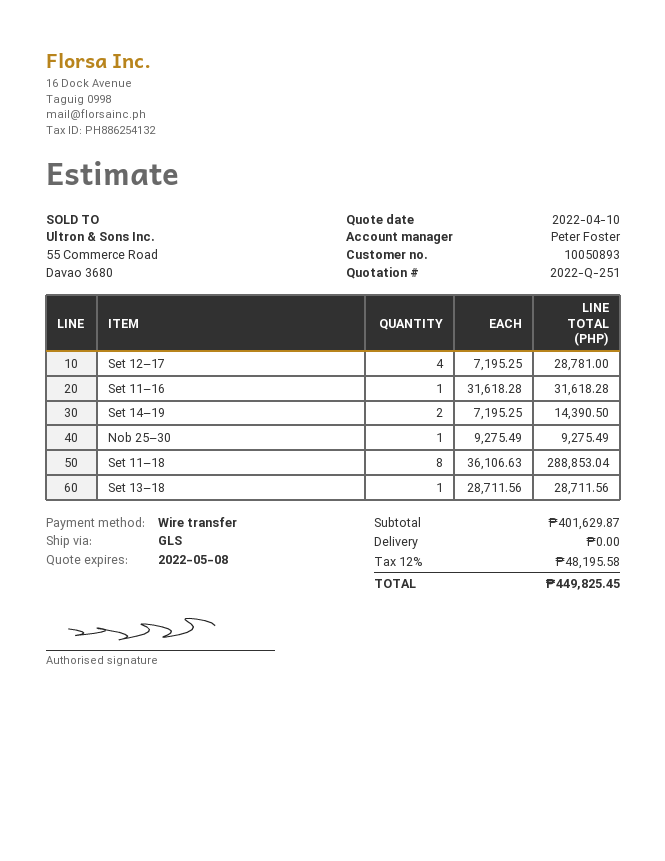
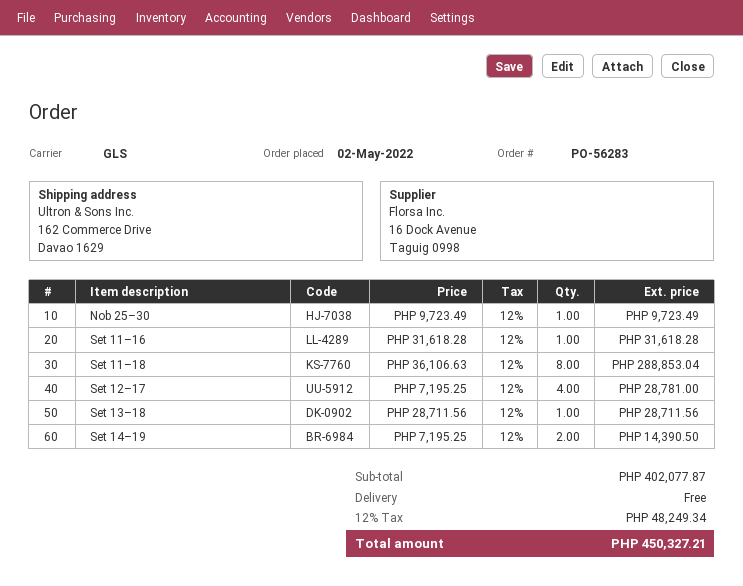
Nob 25–30: 1 x 9275.49 = 9275.49 -> 1 x 9723.49 = 9723.49
subtotal: 401629.87 -> 402077.87
tax: 12% = 48195.58 -> 12% = 48249.34
total: 449825.45 -> 450327.21

